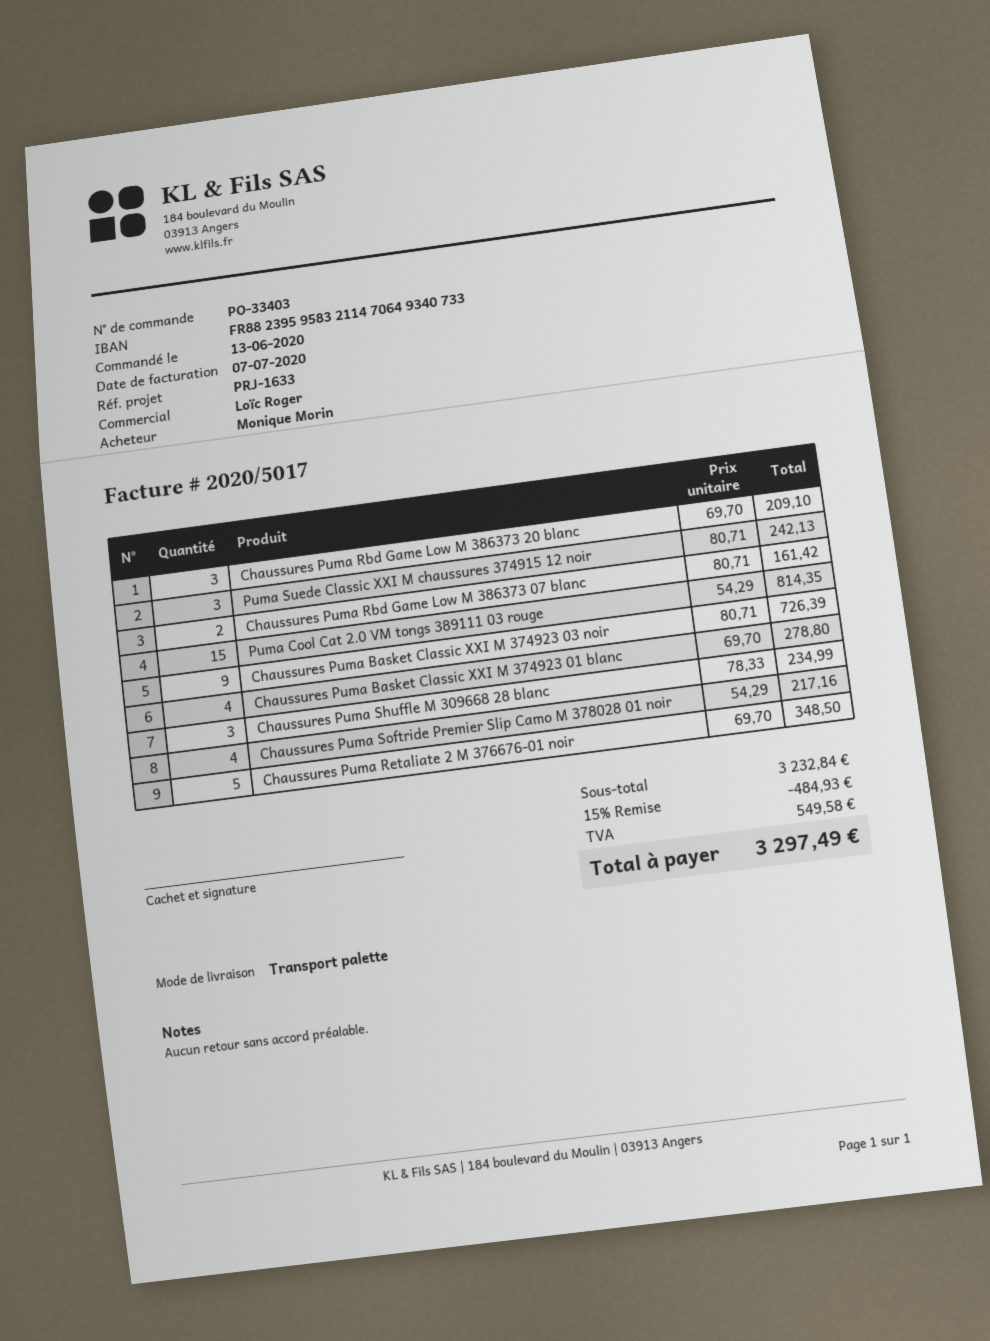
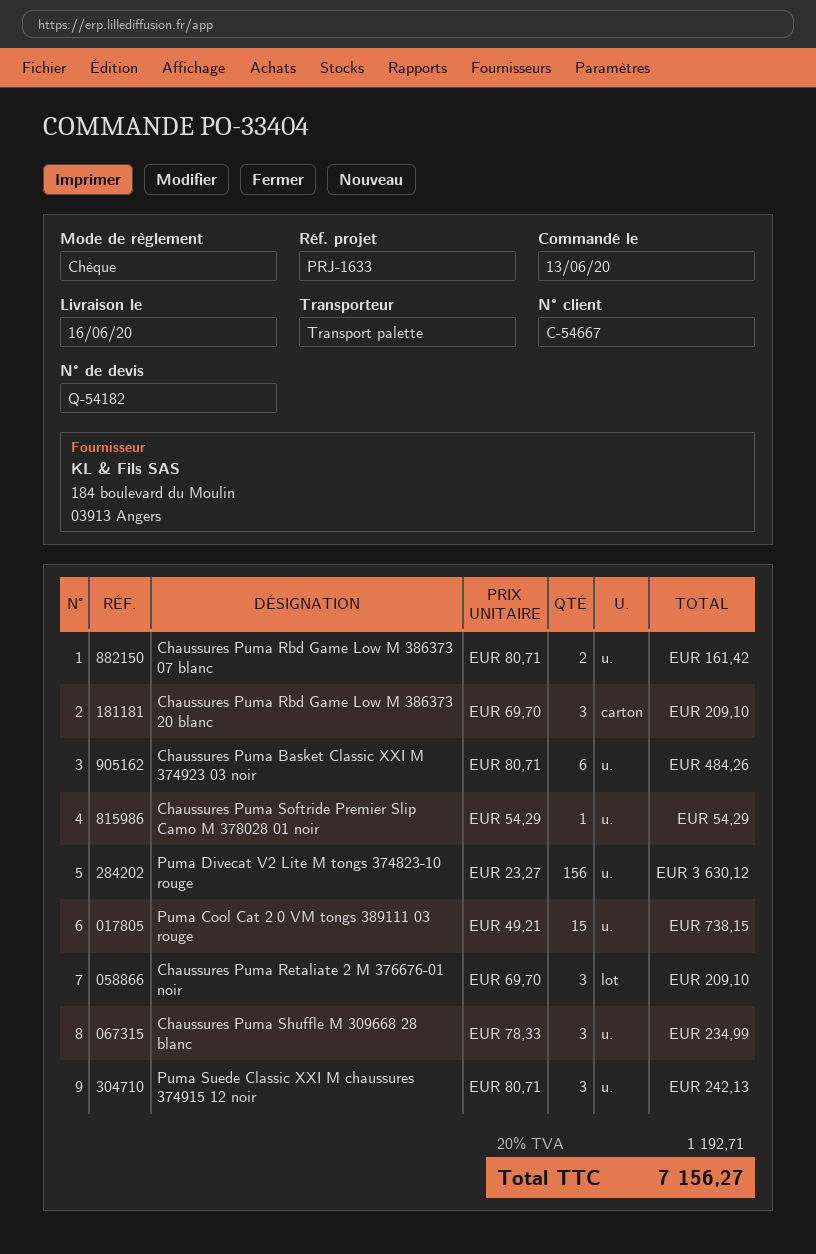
order number: PO-33403 -> PO-33404
Puma Cool Cat 2.0 VM tongs 389111 03 rouge: 15 x 54.29 = 814.35 -> 15 x 49.21 = 738.15
Chaussures Puma Basket Classic XXI M 374923 03 noir: 9 x 80.71 = 726.39 -> 6 x 80.71 = 484.26
Chaussures Puma Basket Classic XXI M 374923 01 blanc: 4 x 69.70 = 278.80 -> none
Chaussures Puma Softride Premier Slip Camo M 378028 01 noir: 4 x 54.29 = 217.16 -> 1 x 54.29 = 54.29
Chaussures Puma Retaliate 2 M 376676-01 noir: 5 x 69.70 = 348.50 -> 3 x 69.70 = 209.10
Puma Divecat V2 Lite M tongs 374823-10 rouge: none -> 156 x 23.27 = 3630.12
discount: 15% = 484.93 -> none
tax: 549.58 -> 1192.71
total: 3297.49 -> 7156.27

